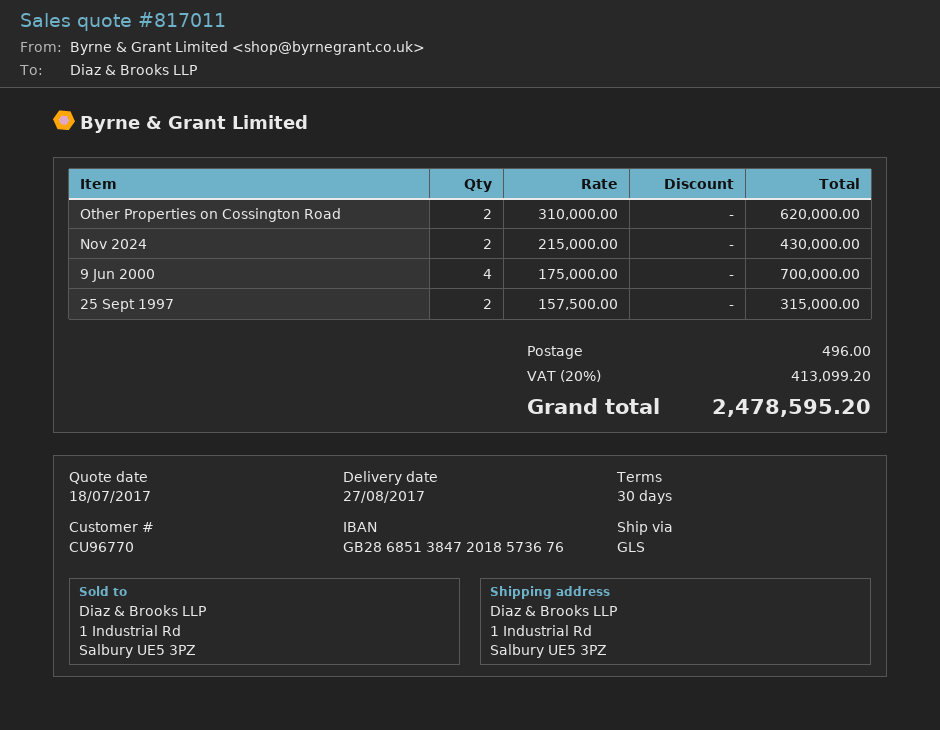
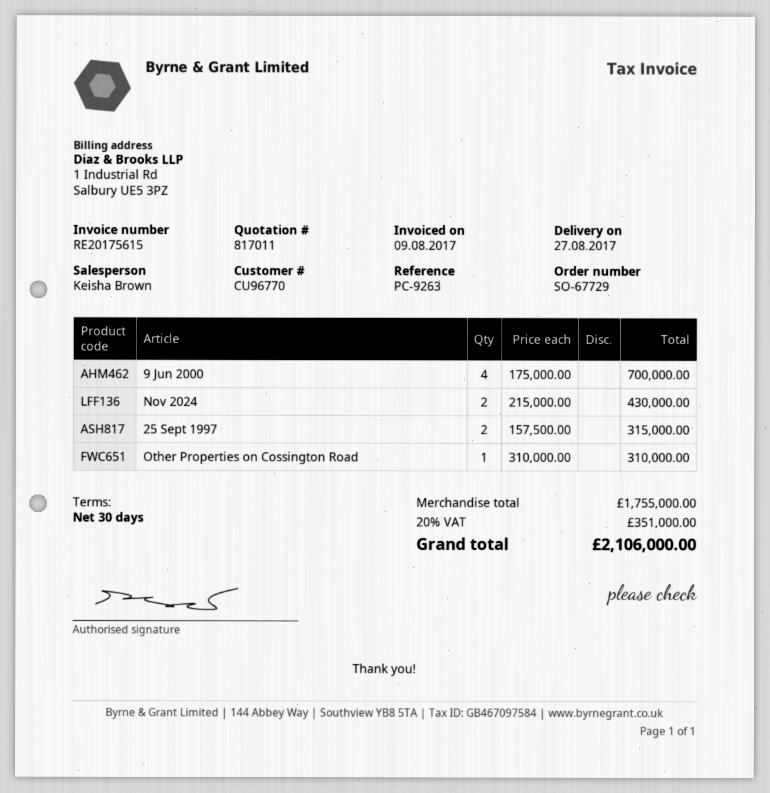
Other Properties on Cossington Road: 2 x 310000.00 = 620000.00 -> 1 x 310000.00 = 310000.00
shipping: 496.00 -> none
tax: 20% = 413099.20 -> 20% = 351000.00
total: 2478595.20 -> 2106000.00

